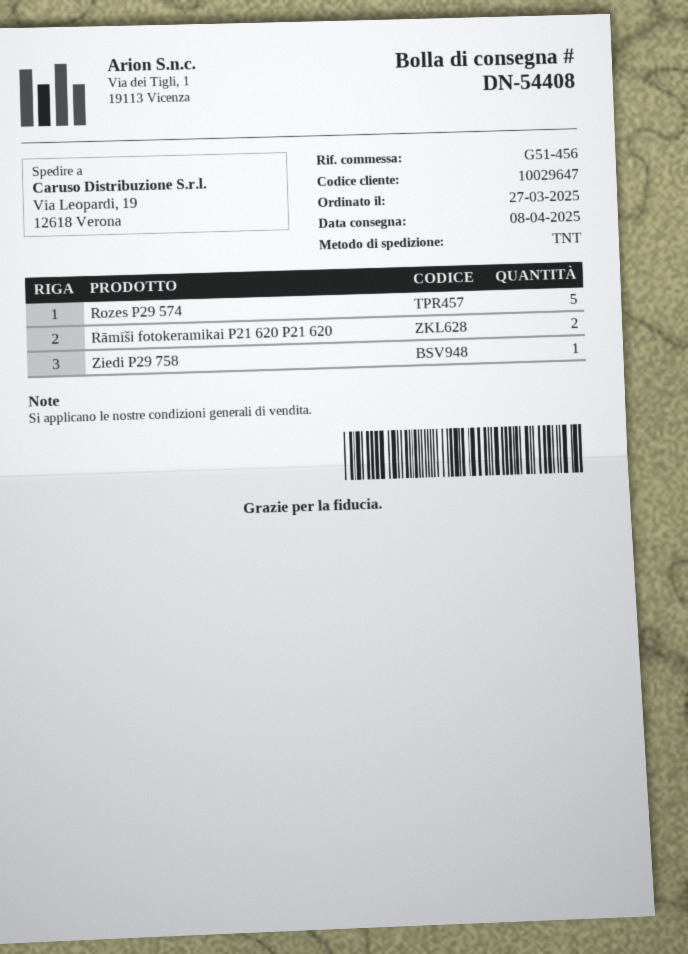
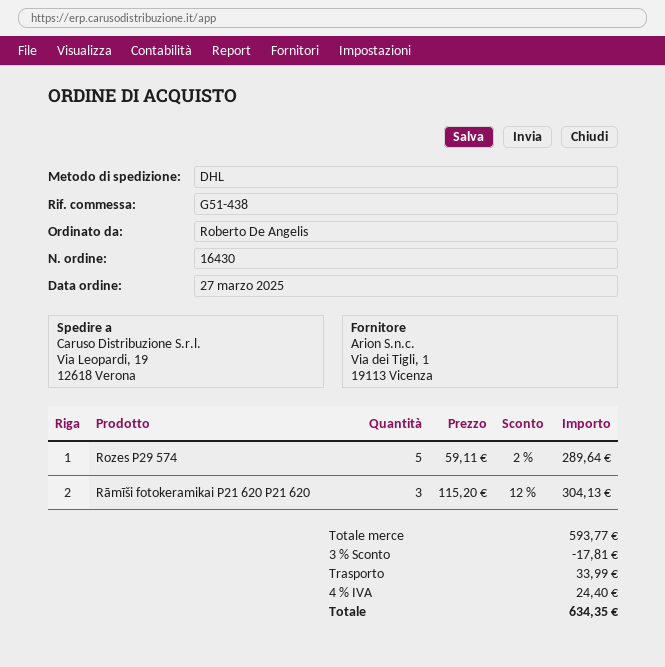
reference: G51-456 -> G51-438
shipping method: TNT -> DHL
Rāmīši fotokeramikai P21 620 P21 620: 2 -> 3
Ziedi P29 758: 1 -> none

